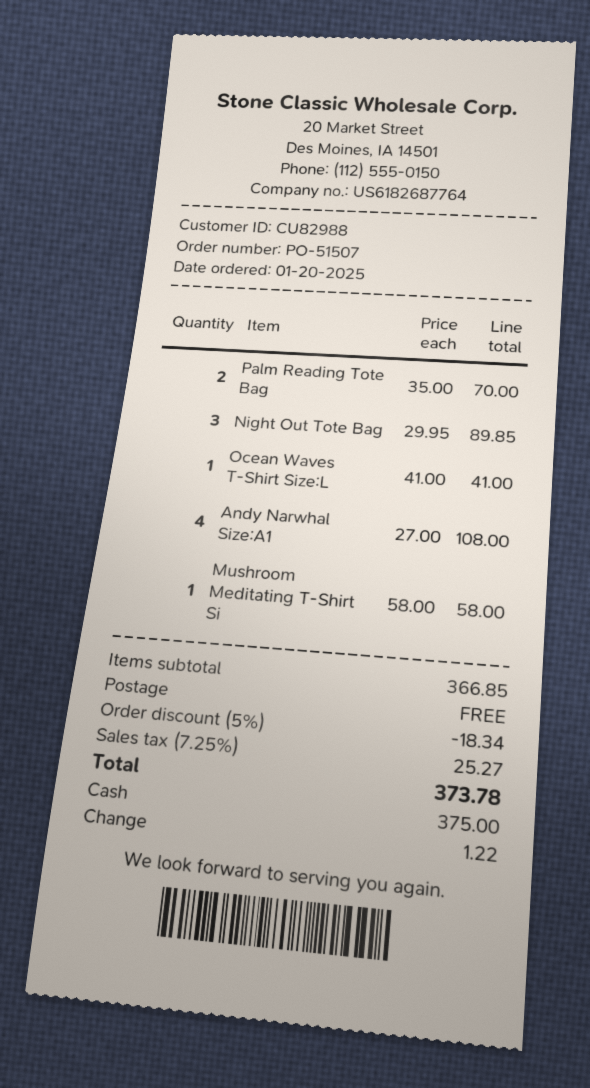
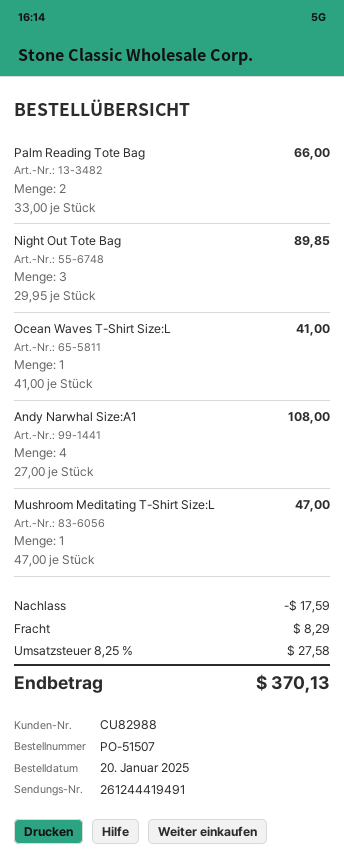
Palm Reading Tote Bag: 2 x 35.00 = 70.00 -> 2 x 33.00 = 66.00
Mushroom Meditating T-Shirt Si: 1 x 58.00 = 58.00 -> 1 x 47.00 = 47.00
discount: 18.34 -> 17.59
shipping: 0.00 -> 8.29
tax: 7.25% = 25.27 -> 8.25% = 27.58
total: 373.78 -> 370.13

